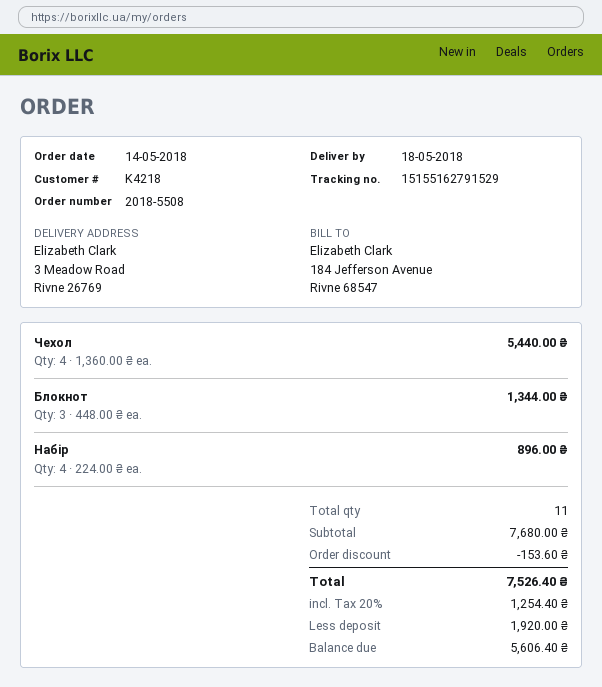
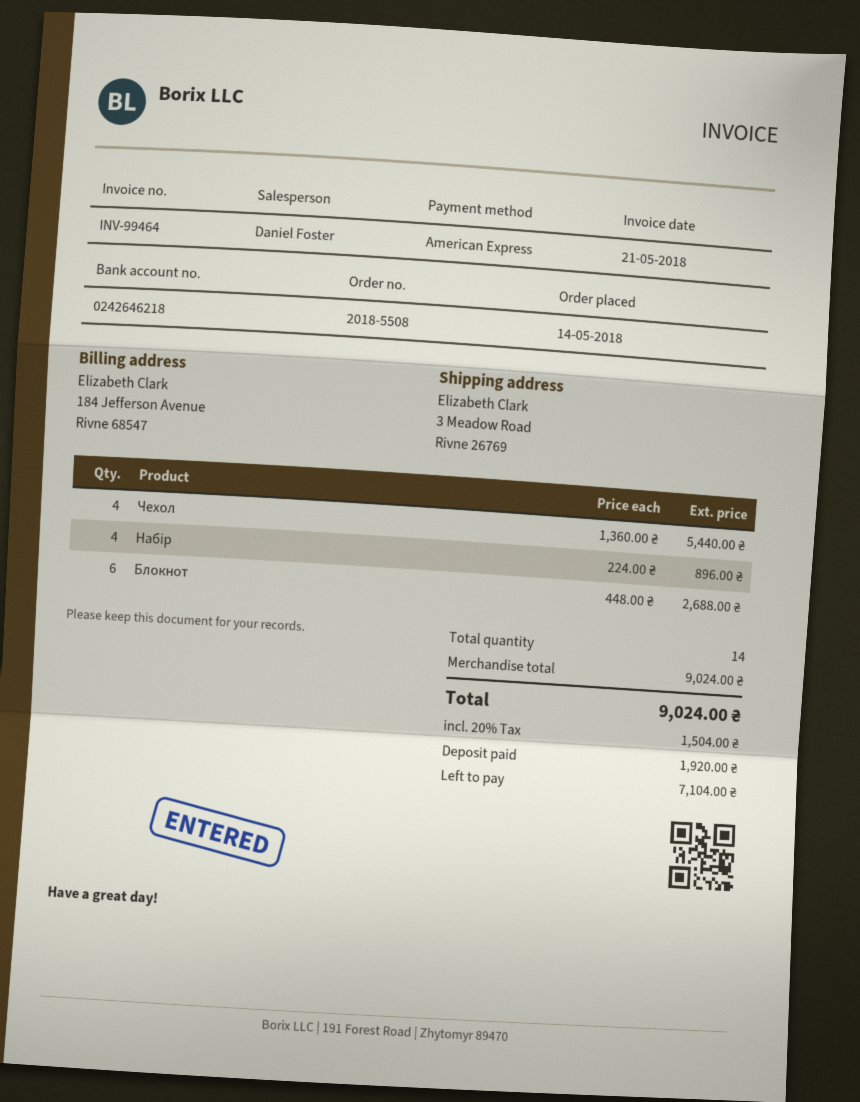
Блокнот: 3 x 448.00 = 1344.00 -> 6 x 448.00 = 2688.00
total quantity: 11 -> 14
subtotal: 7680.00 -> 9024.00
discount: 153.60 -> none
tax: 20% = 1254.40 -> 20% = 1504.00
total: 7526.40 -> 9024.00
balance: 5606.40 -> 7104.00

